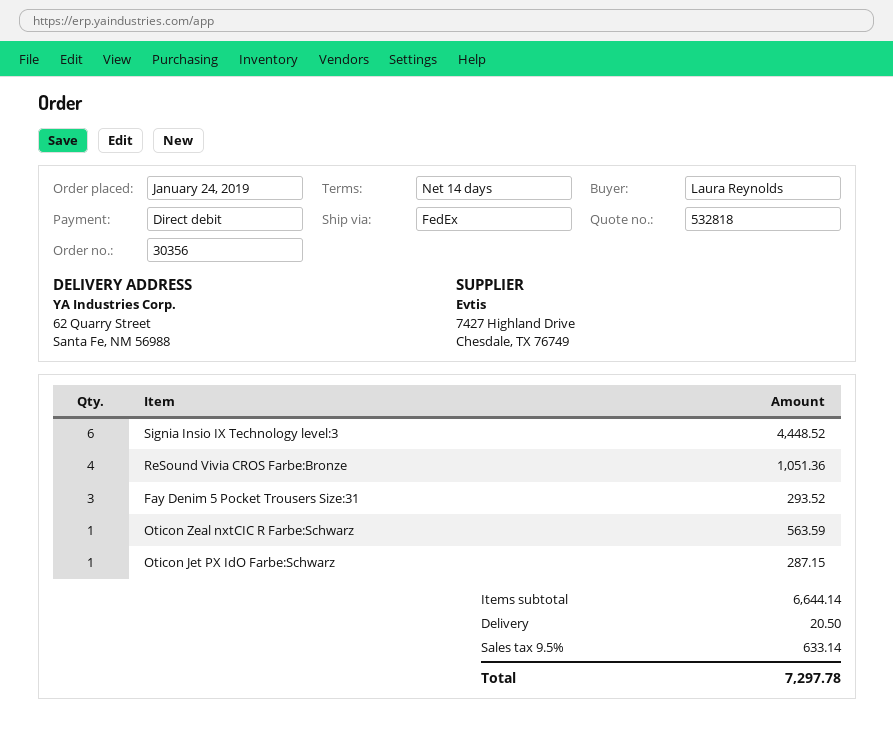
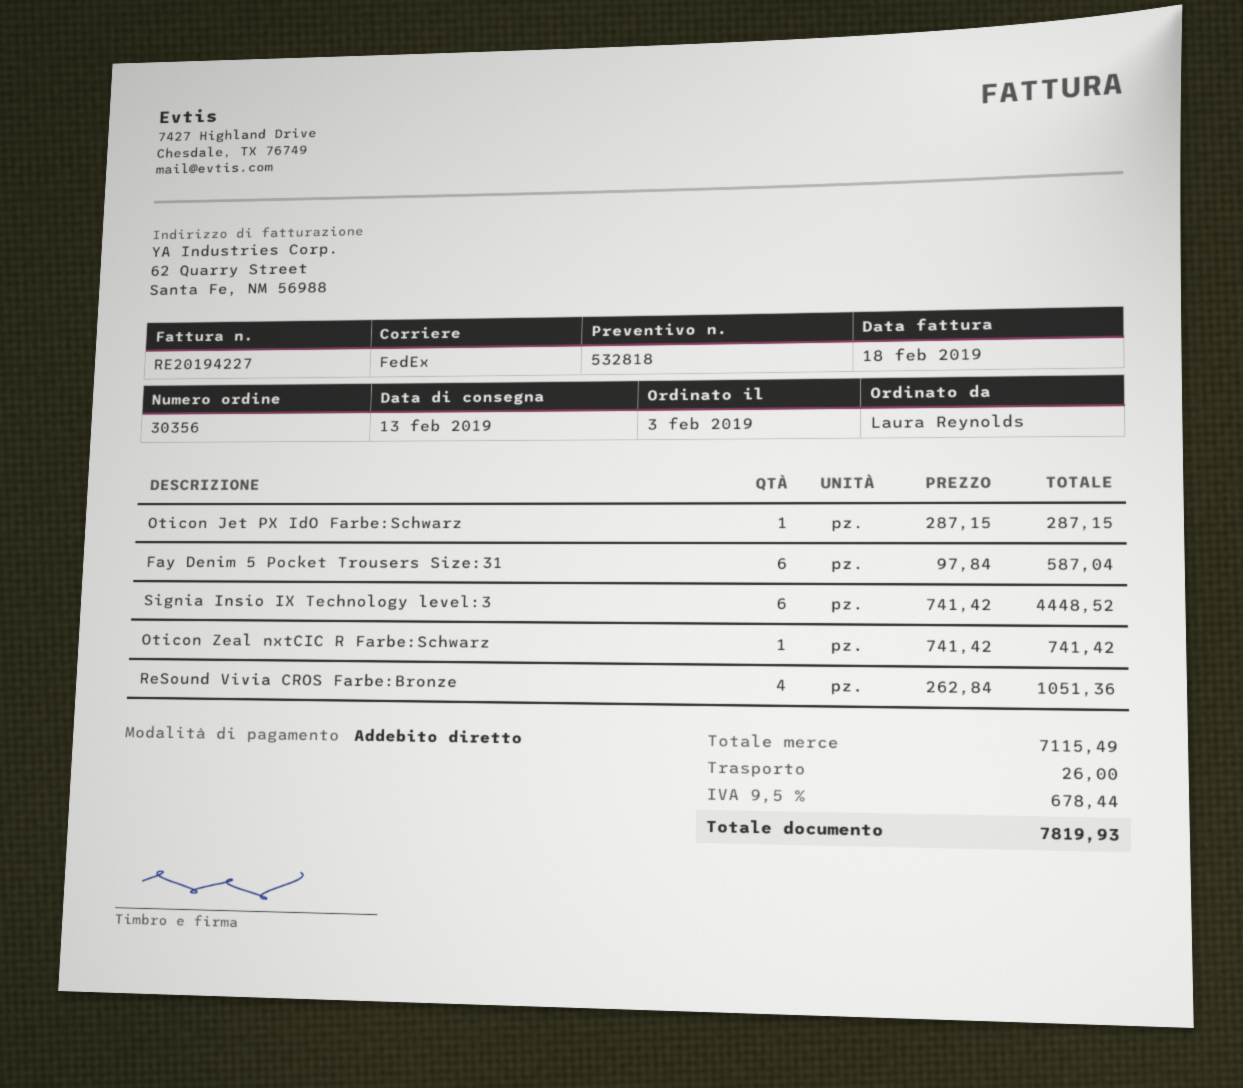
order date: 2019-01-24 -> 2019-02-03
Fay Denim 5 Pocket Trousers Size:31: 3 for 293.52 -> 6 for 587.04
Oticon Zeal nxtCIC R Farbe:Schwarz: 1 for 563.59 -> 1 for 741.42
subtotal: 6644.14 -> 7115.49
shipping: 20.50 -> 26.00
tax: 9.5% = 633.14 -> 9.5% = 678.44
total: 7297.78 -> 7819.93

